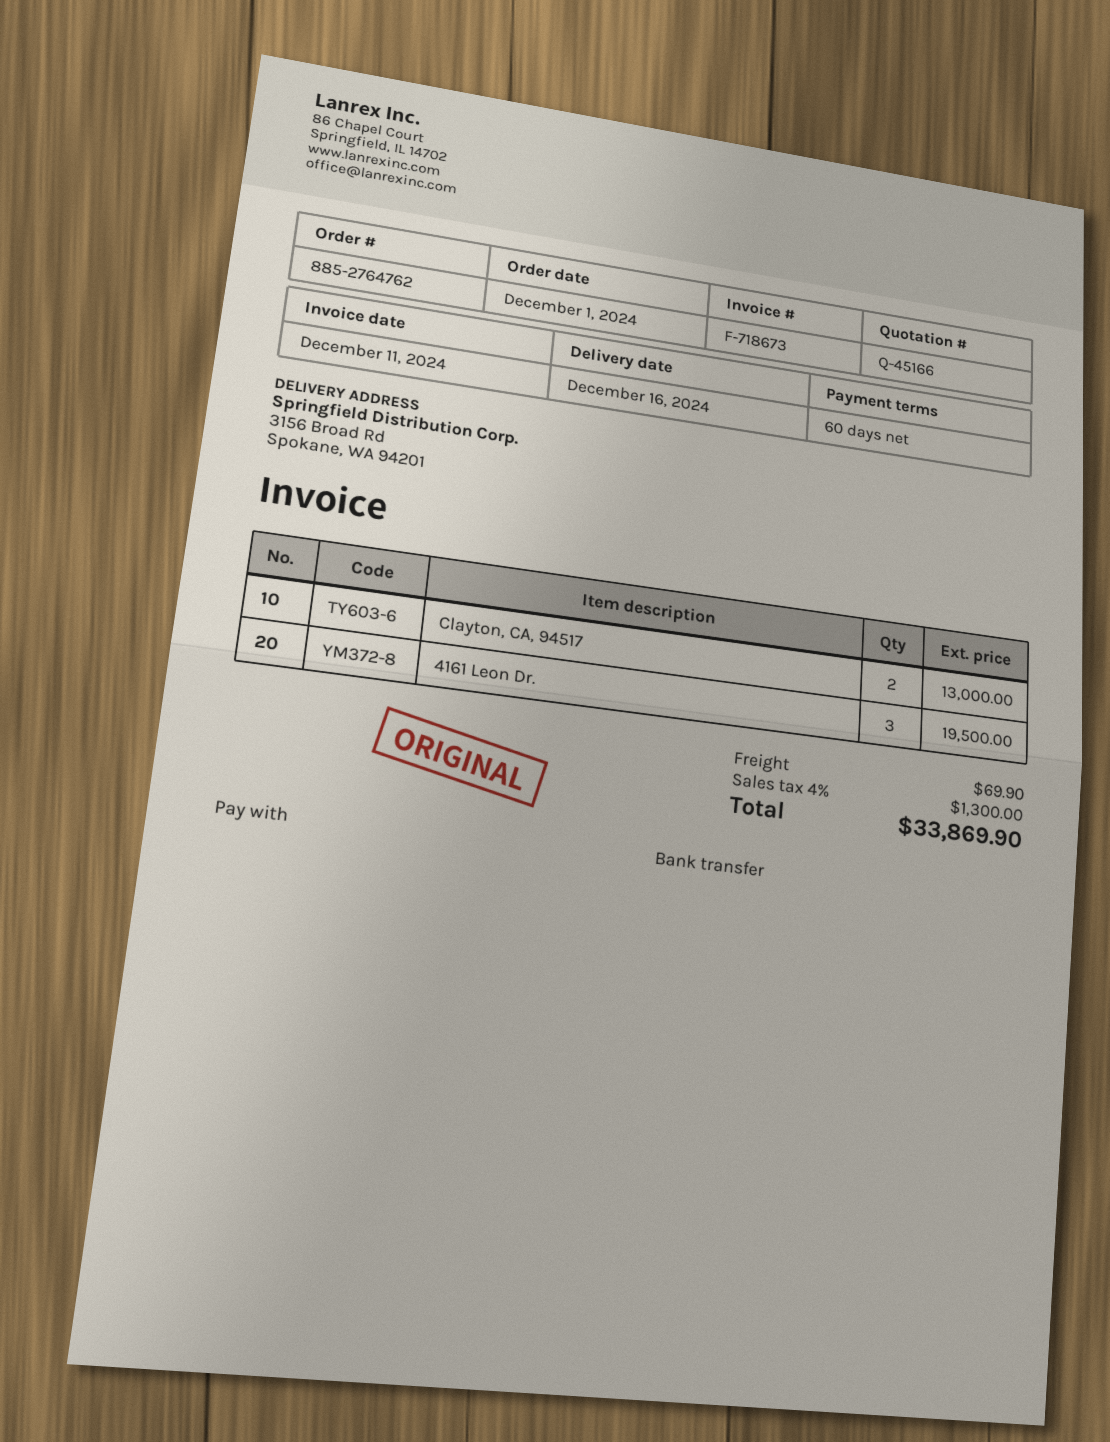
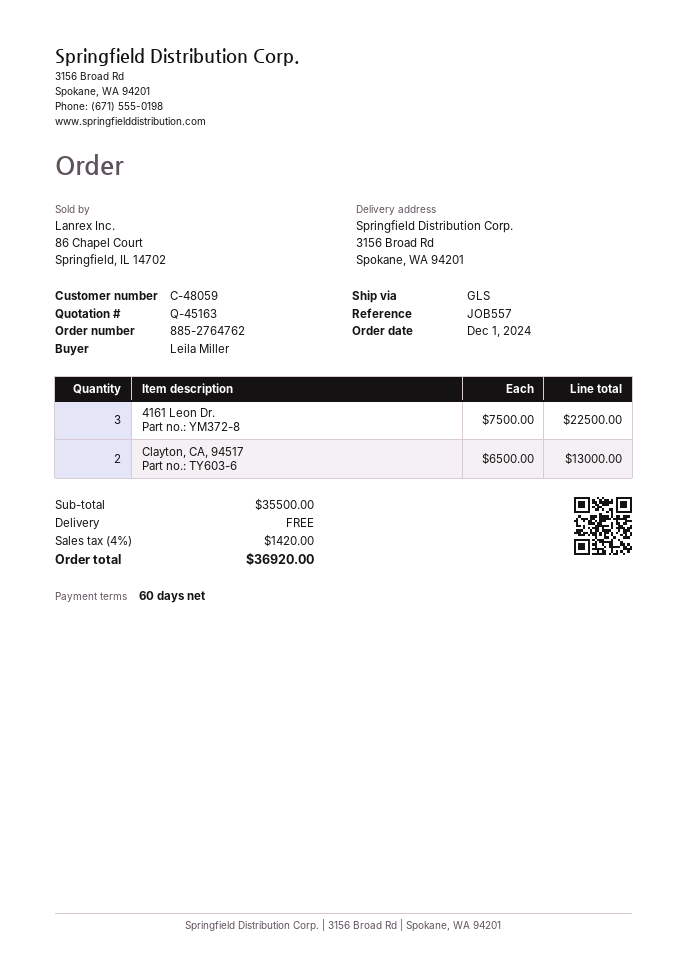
quote number: Q-45166 -> Q-45163
4161 Leon Dr.: 3 for 19500.00 -> 3 for 22500.00
shipping: 69.90 -> 0.00
tax: 4% = 1300.00 -> 4% = 1420.00
total: 33869.90 -> 36920.00

